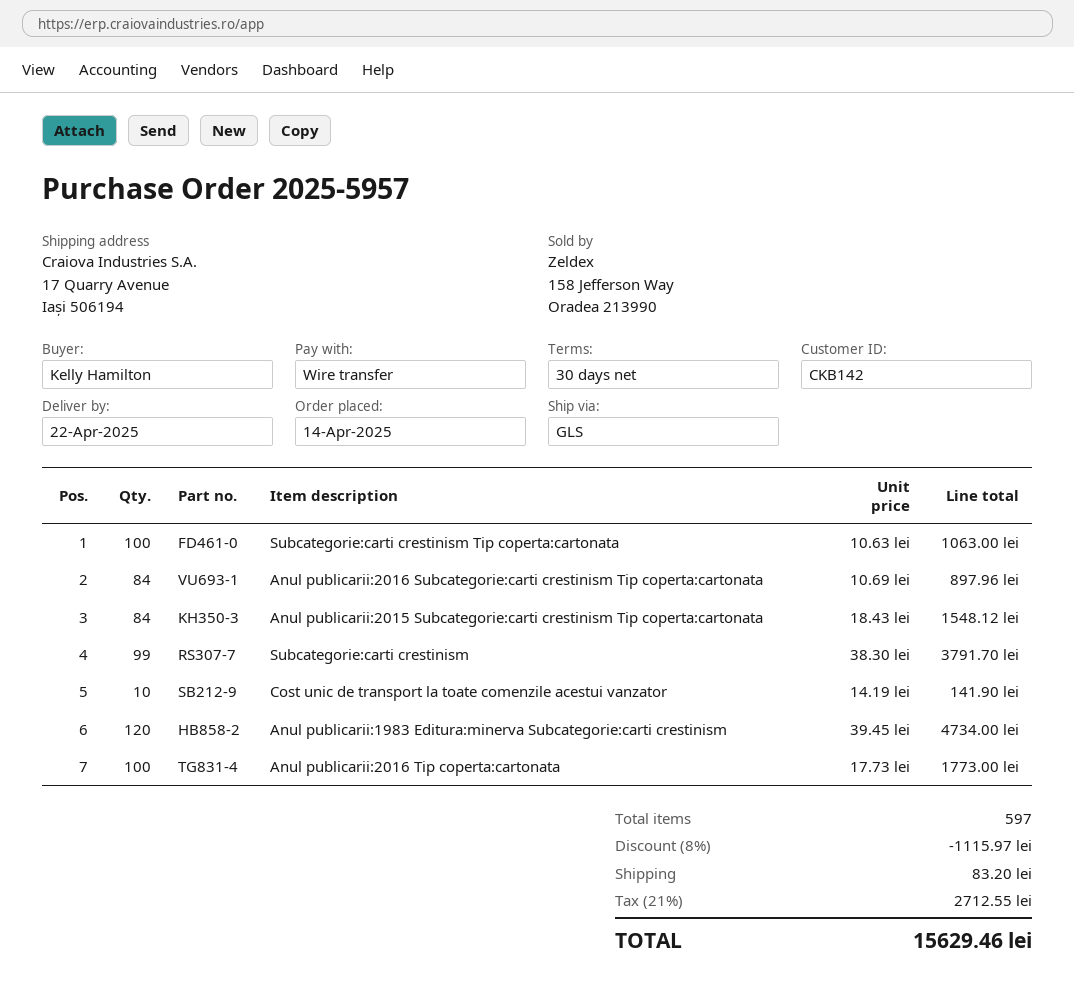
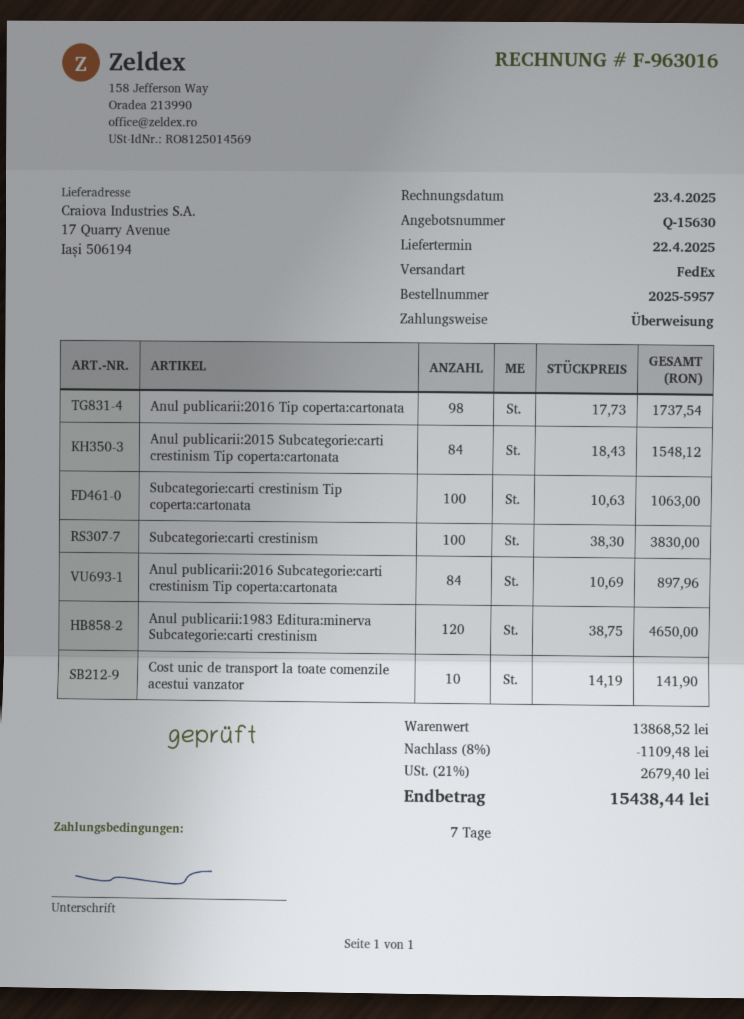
payment terms: 30 days -> 7 days
shipping method: GLS -> FedEx
Subcategorie:carti crestinism: 99 x 38.30 = 3791.70 -> 100 x 38.30 = 3830.00
Anul publicarii:1983 Editura:minerva Subcategorie:carti crestinism: 120 x 39.45 = 4734.00 -> 120 x 38.75 = 4650.00
Anul publicarii:2016 Tip coperta:cartonata: 100 x 17.73 = 1773.00 -> 98 x 17.73 = 1737.54
discount: 8% = 1115.97 -> 8% = 1109.48
shipping: 83.20 -> none
tax: 21% = 2712.55 -> 21% = 2679.40
total: 15629.46 -> 15438.44

